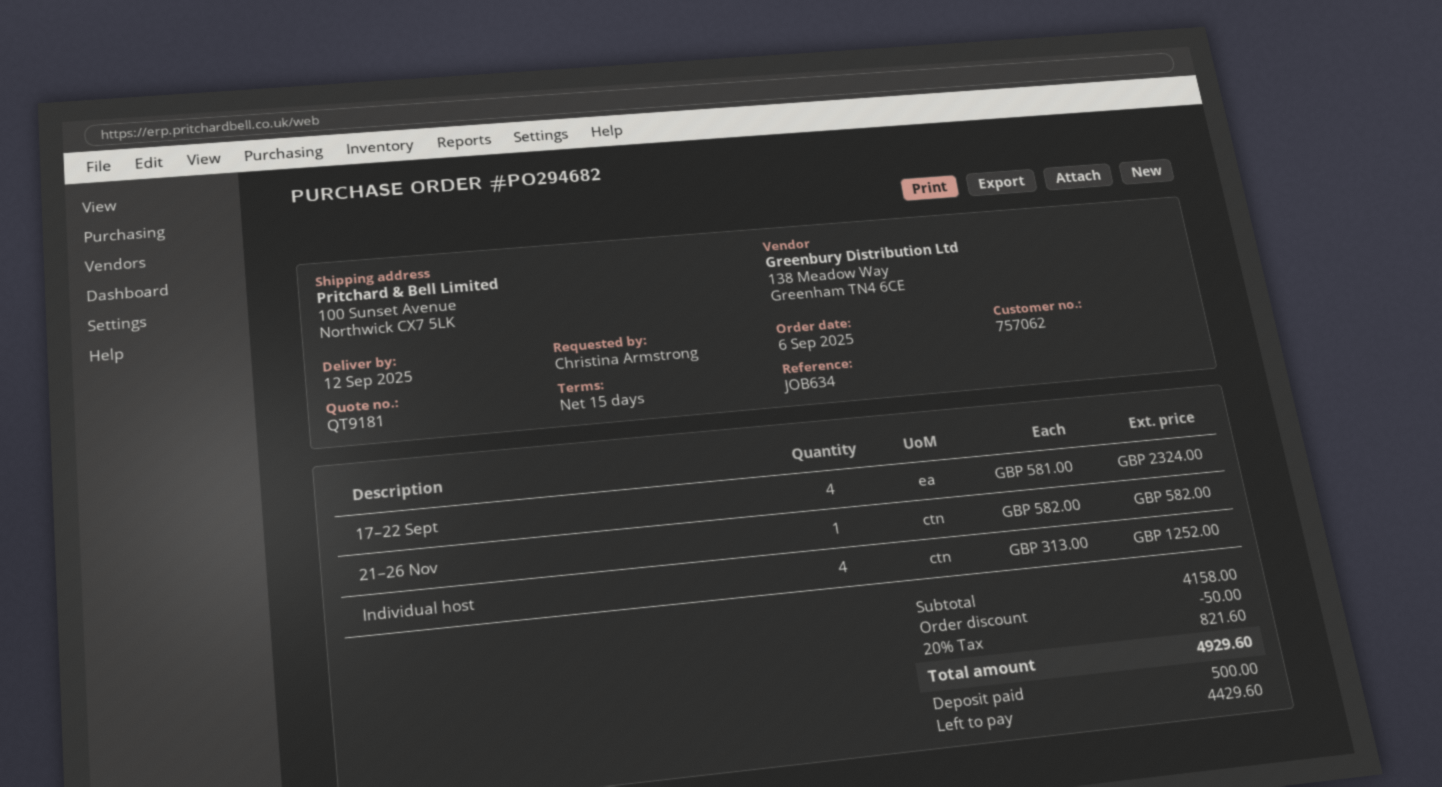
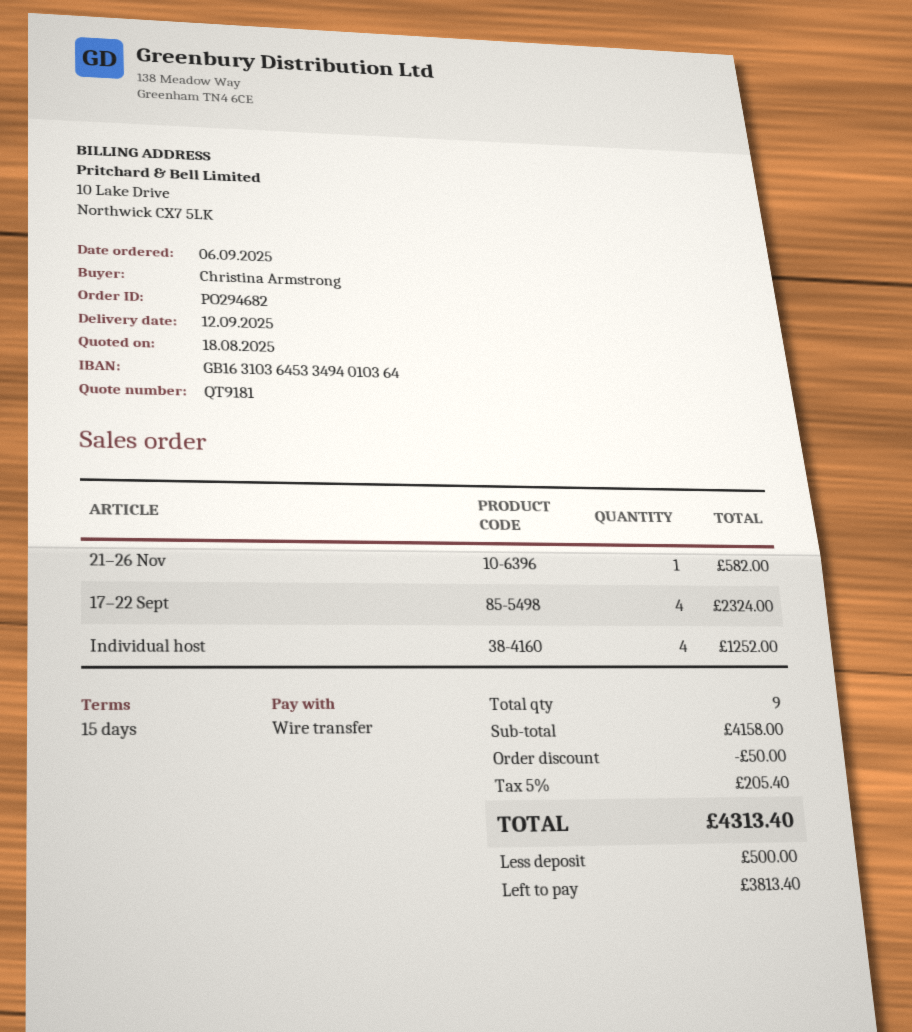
tax: 20% = 821.60 -> 5% = 205.40
total: 4929.60 -> 4313.40
balance: 4429.60 -> 3813.40

